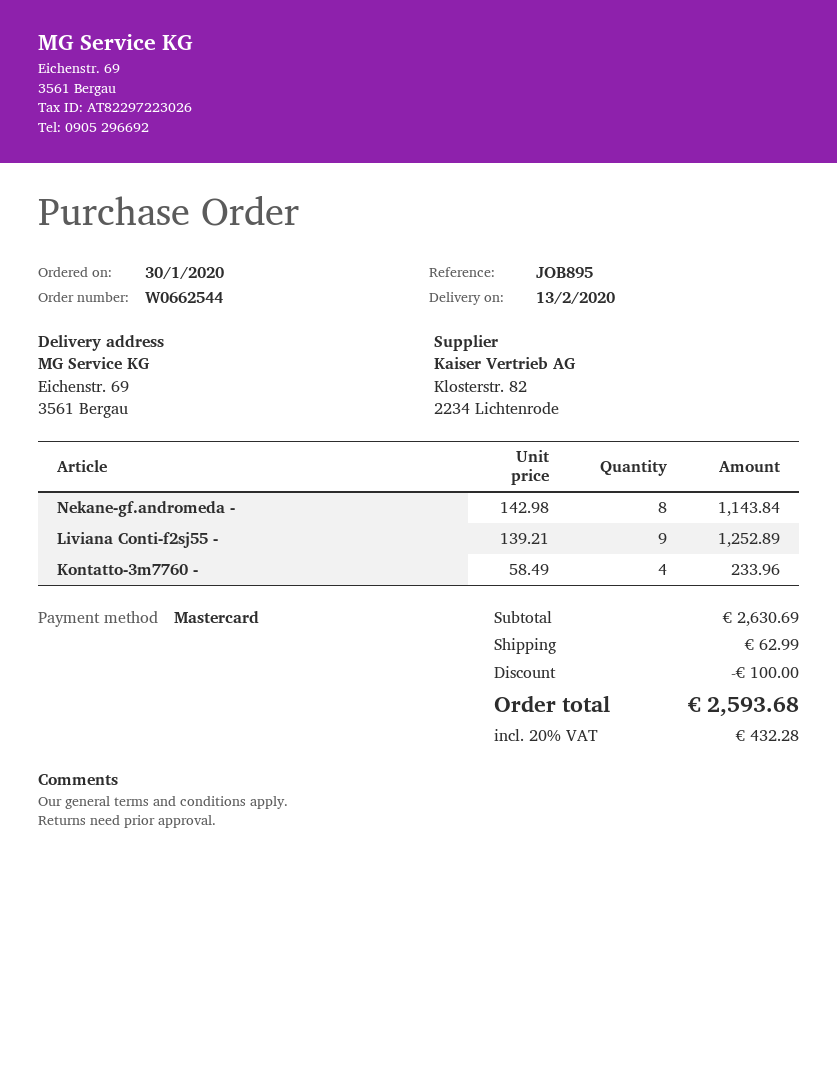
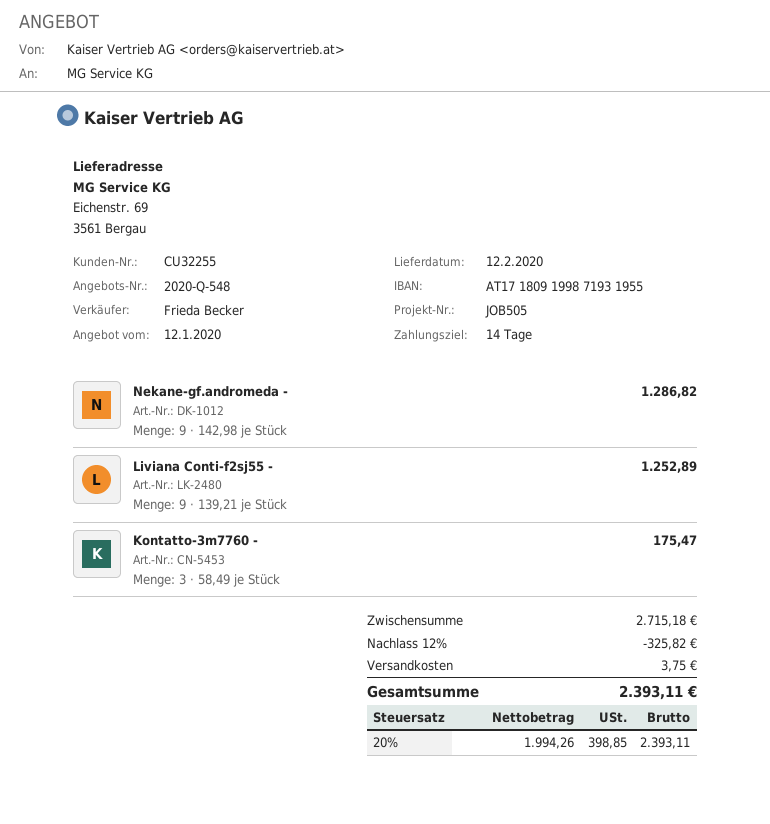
delivery date: 2020-02-13 -> 2020-02-12
reference: JOB895 -> JOB505
Nekane-gf.andromeda -: 8 x 142.98 = 1143.84 -> 9 x 142.98 = 1286.82
Kontatto-3m7760 -: 4 x 58.49 = 233.96 -> 3 x 58.49 = 175.47
subtotal: 2630.69 -> 2715.18
discount: 100.00 -> 325.82
shipping: 62.99 -> 3.75
tax: 20% = 432.28 -> 20% = 398.85
total: 2593.68 -> 2393.11

